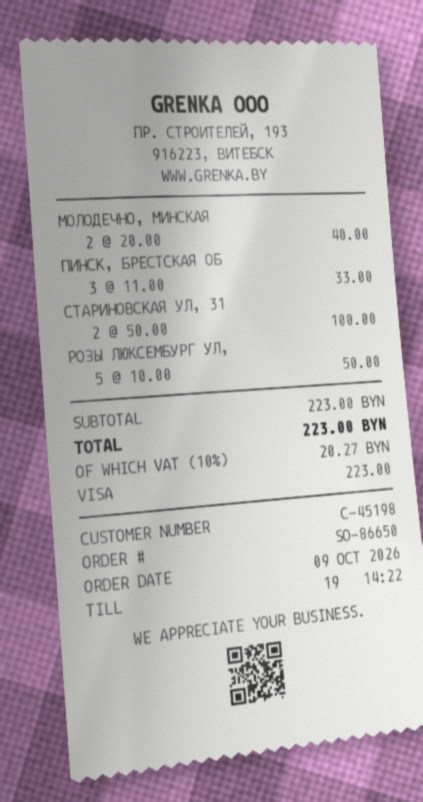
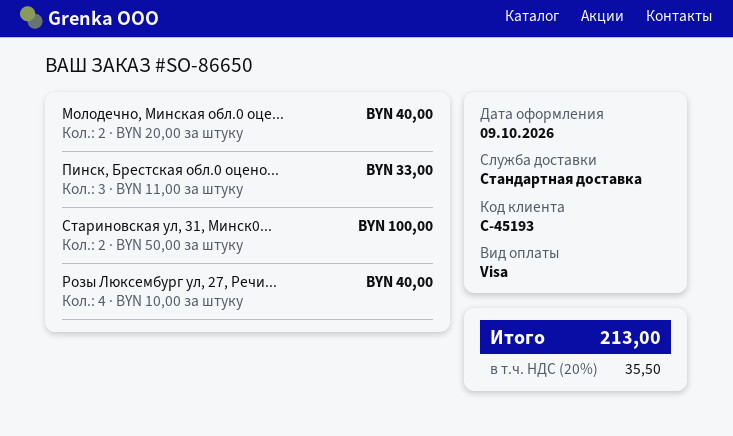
customer number: C-45198 -> C-45193
РОЗЫ ЛЮКСЕМБУРГ УЛ,: 5 x 10.00 = 50.00 -> 4 x 10.00 = 40.00
tax: 10% = 20.27 -> 20% = 35.50
total: 223.00 -> 213.00

